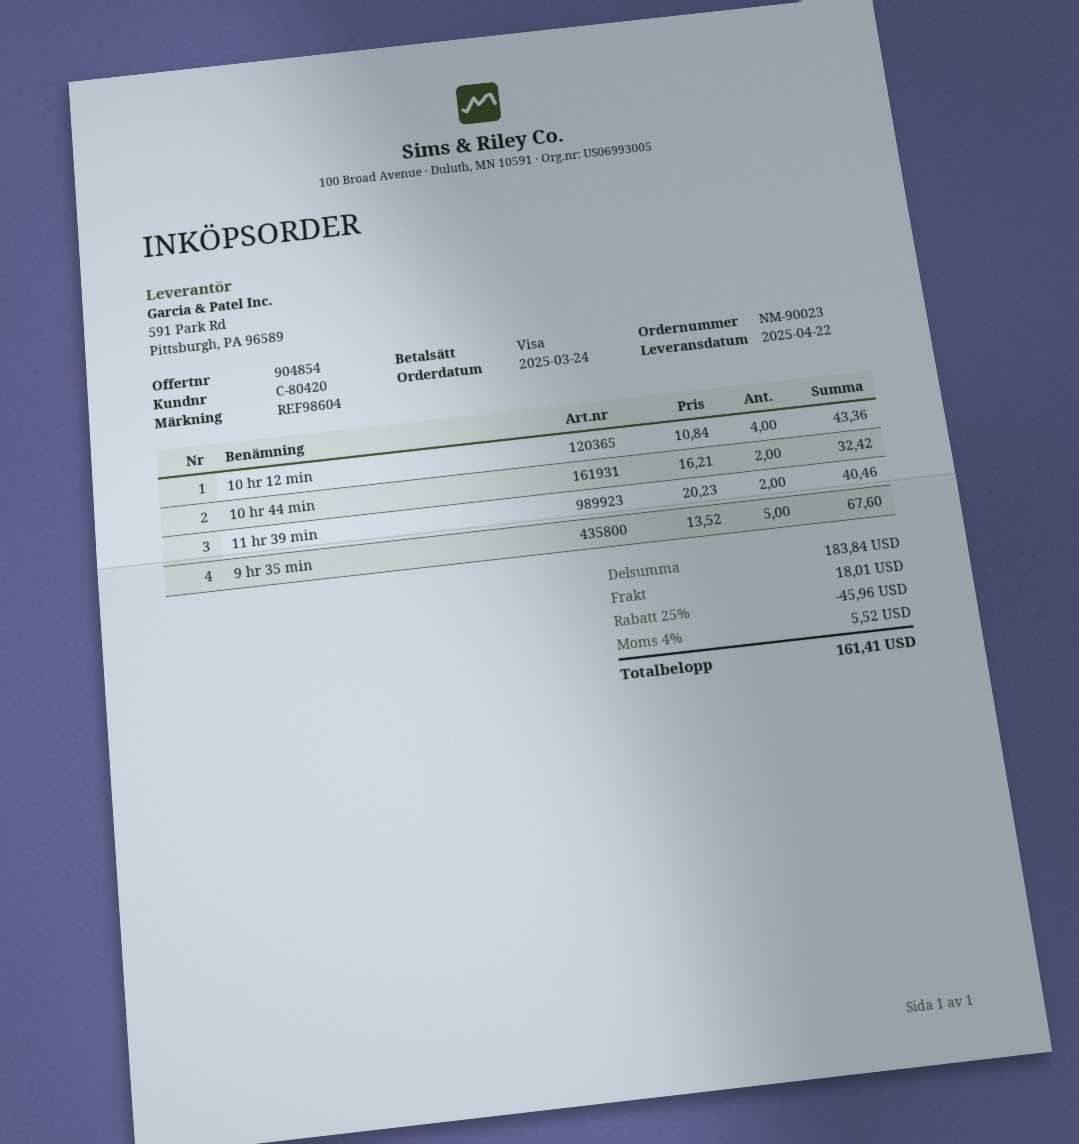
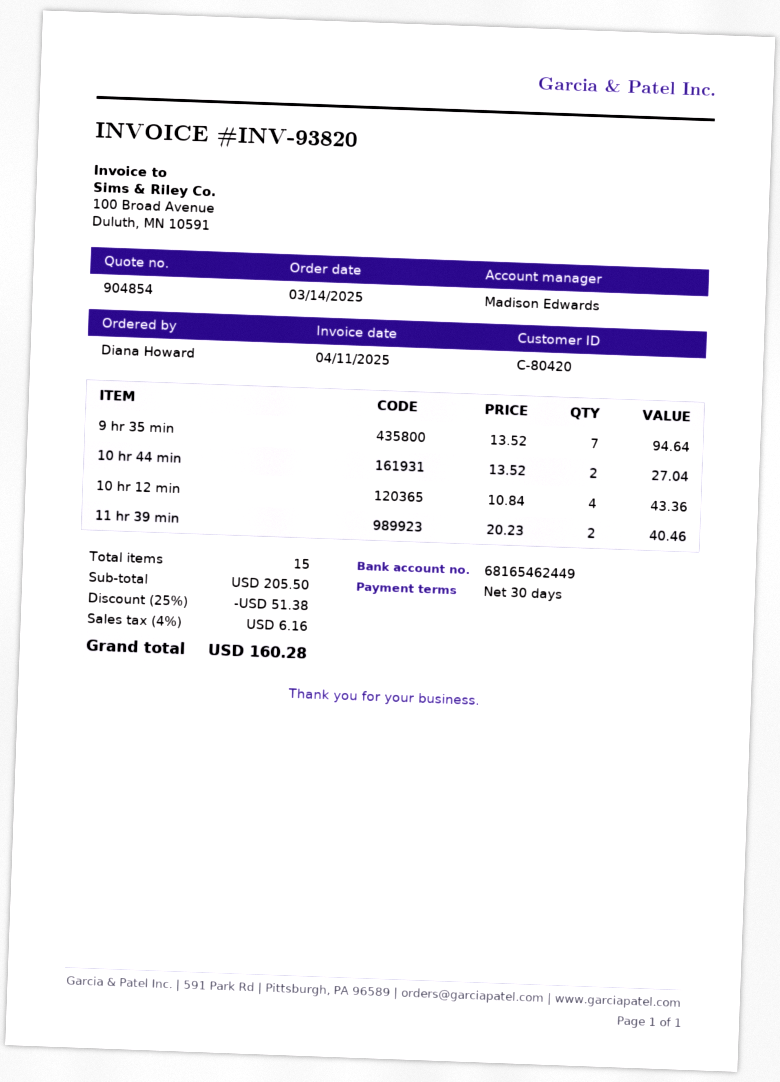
order date: 2025-03-24 -> 2025-03-14
10 hr 44 min: 2 x 16.21 = 32.42 -> 2 x 13.52 = 27.04
9 hr 35 min: 5 x 13.52 = 67.60 -> 7 x 13.52 = 94.64
subtotal: 183.84 -> 205.50
discount: 25% = 45.96 -> 25% = 51.38
shipping: 18.01 -> none
tax: 4% = 5.52 -> 4% = 6.16
total: 161.41 -> 160.28

